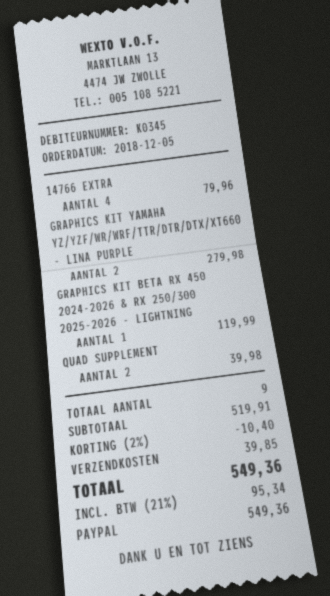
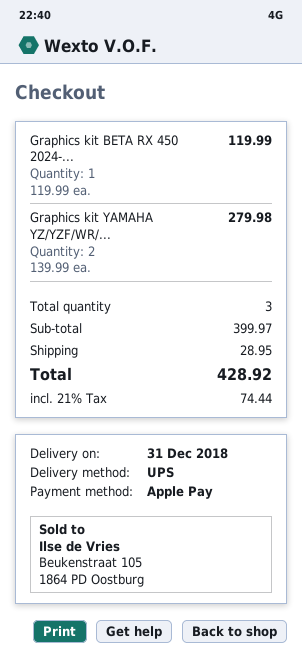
payment method: PayPal -> Apple Pay
14766 EXTRA: 4 for 79.96 -> none
QUAD SUPPLEMENT: 2 for 39.98 -> none
total quantity: 9 -> 3
subtotal: 519.91 -> 399.97
discount: 2% = 10.40 -> none
shipping: 39.85 -> 28.95
tax: 21% = 95.34 -> 21% = 74.44
total: 549.36 -> 428.92

